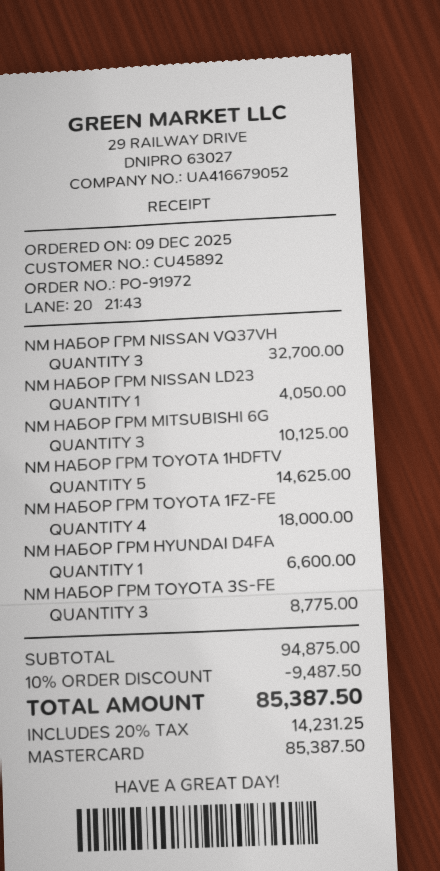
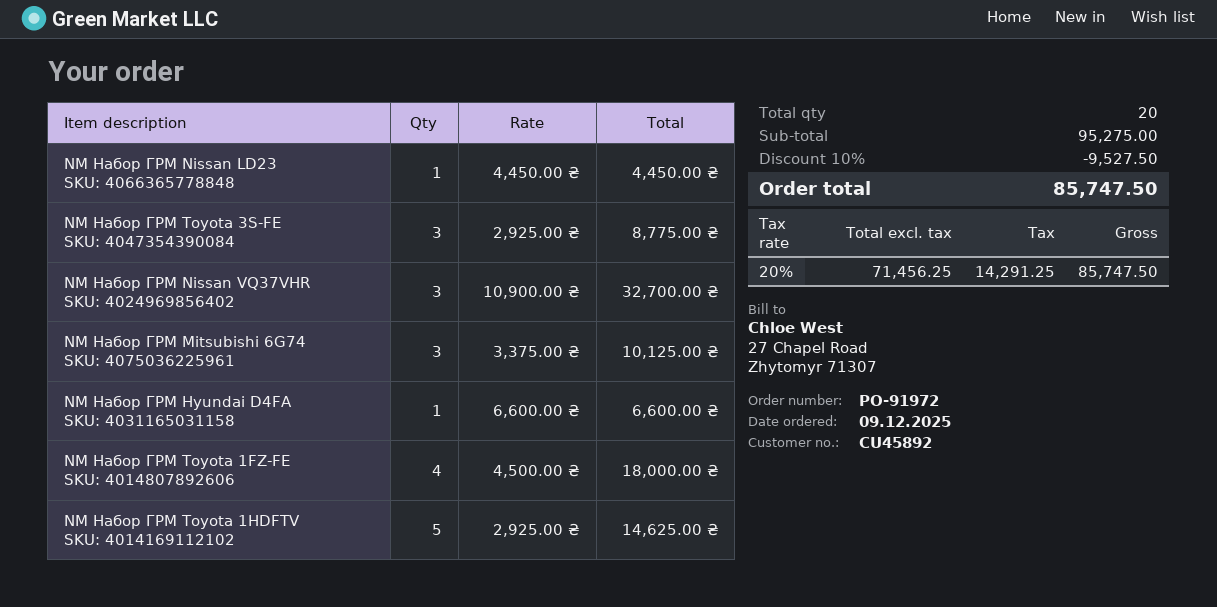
NM НАБОР ГРМ NISSAN LD23: 1 for 4050.00 -> 1 for 4450.00
subtotal: 94875.00 -> 95275.00
discount: 10% = 9487.50 -> 10% = 9527.50
tax: 20% = 14231.25 -> 20% = 14291.25
total: 85387.50 -> 85747.50

